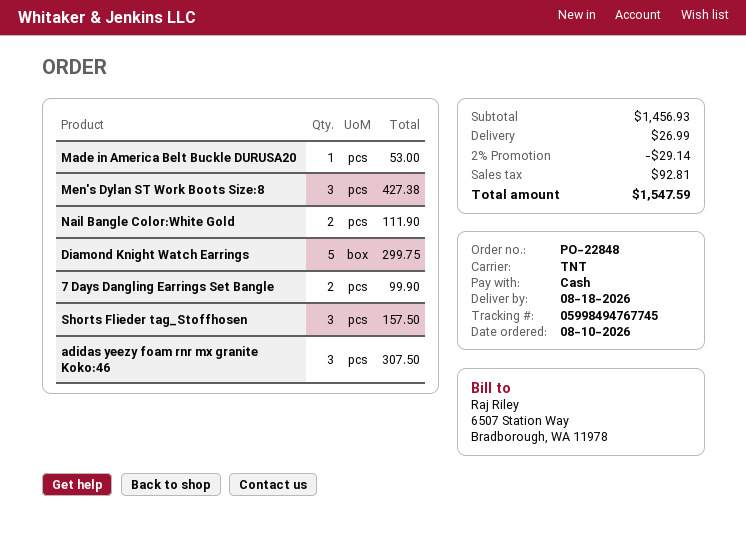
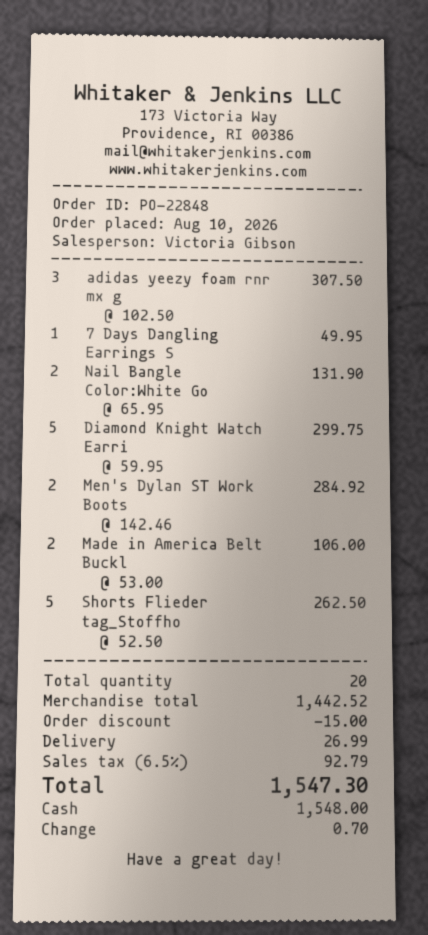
Made in America Belt Buckle DURUSA20: 1 for 53.00 -> 2 for 106.00
Men's Dylan ST Work Boots Size:8: 3 for 427.38 -> 2 for 284.92
Nail Bangle Color:White Gold: 2 for 111.90 -> 2 for 131.90
7 Days Dangling Earrings Set Bangle: 2 for 99.90 -> 1 for 49.95
Shorts Flieder tag_Stoffhosen: 3 for 157.50 -> 5 for 262.50
subtotal: 1456.93 -> 1442.52
discount: 29.14 -> 15.00
tax: 92.81 -> 92.79
total: 1547.59 -> 1547.30

